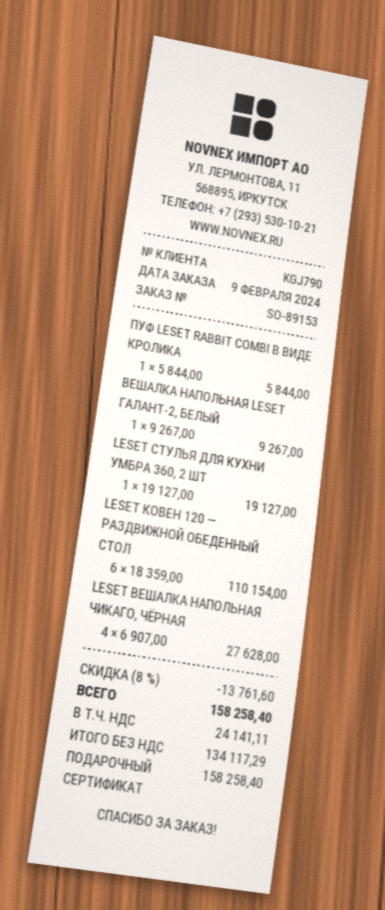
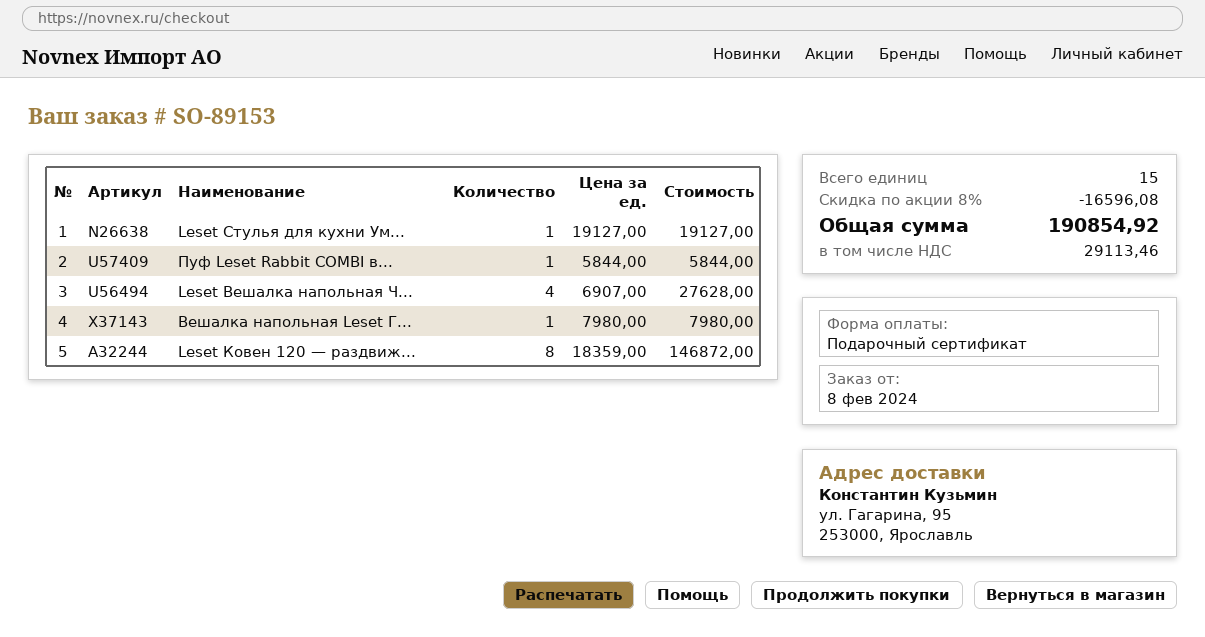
order date: 2024-02-09 -> 2024-02-08
ВЕШАЛКА НАПОЛЬНАЯ LESET ГАЛАНТ-2, БЕЛЫЙ: 1 x 9267.00 = 9267.00 -> 1 x 7980.00 = 7980.00
LESET КОВЕН 120 — РАЗДВИЖНОЙ ОБЕДЕННЫЙ СТОЛ: 6 x 18359.00 = 110154.00 -> 8 x 18359.00 = 146872.00
discount: 8% = 13761.60 -> 8% = 16596.08
tax: 24141.11 -> 29113.46
total: 158258.40 -> 190854.92

